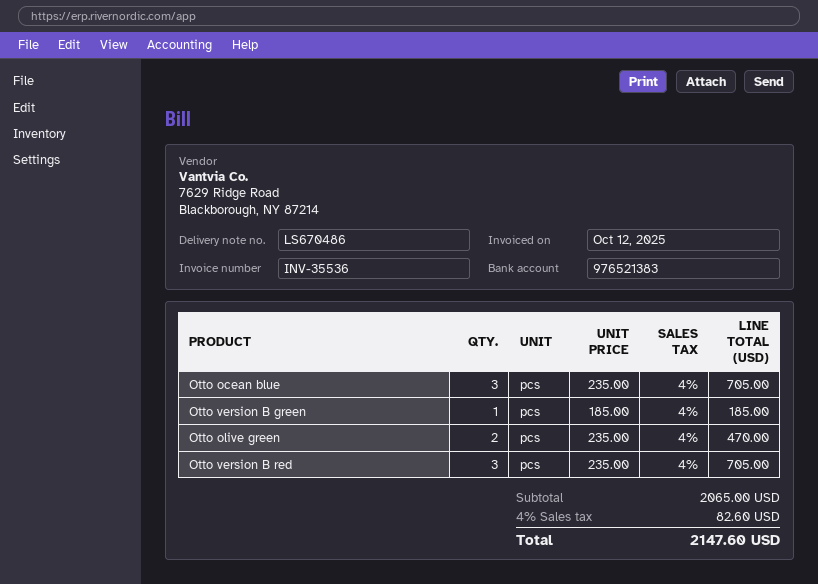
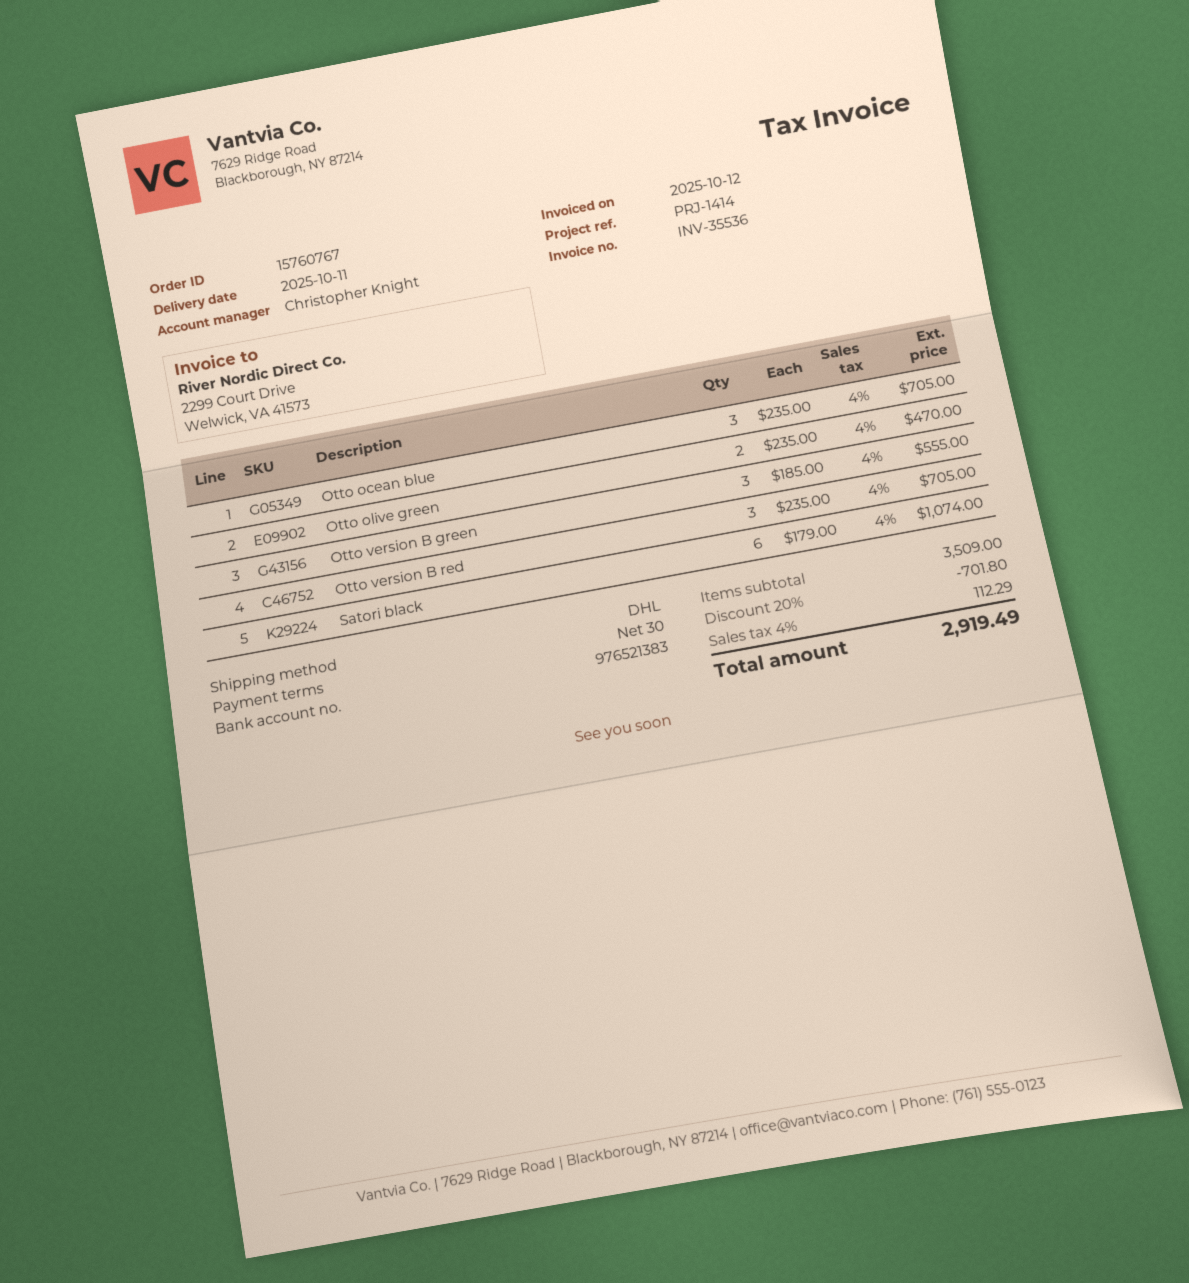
Otto version B green: 1 x 185.00 = 185.00 -> 3 x 185.00 = 555.00
Satori black: none -> 6 x 179.00 = 1074.00
subtotal: 2065.00 -> 3509.00
discount: none -> 20% = 701.80
tax: 4% = 82.60 -> 4% = 112.29
total: 2147.60 -> 2919.49

